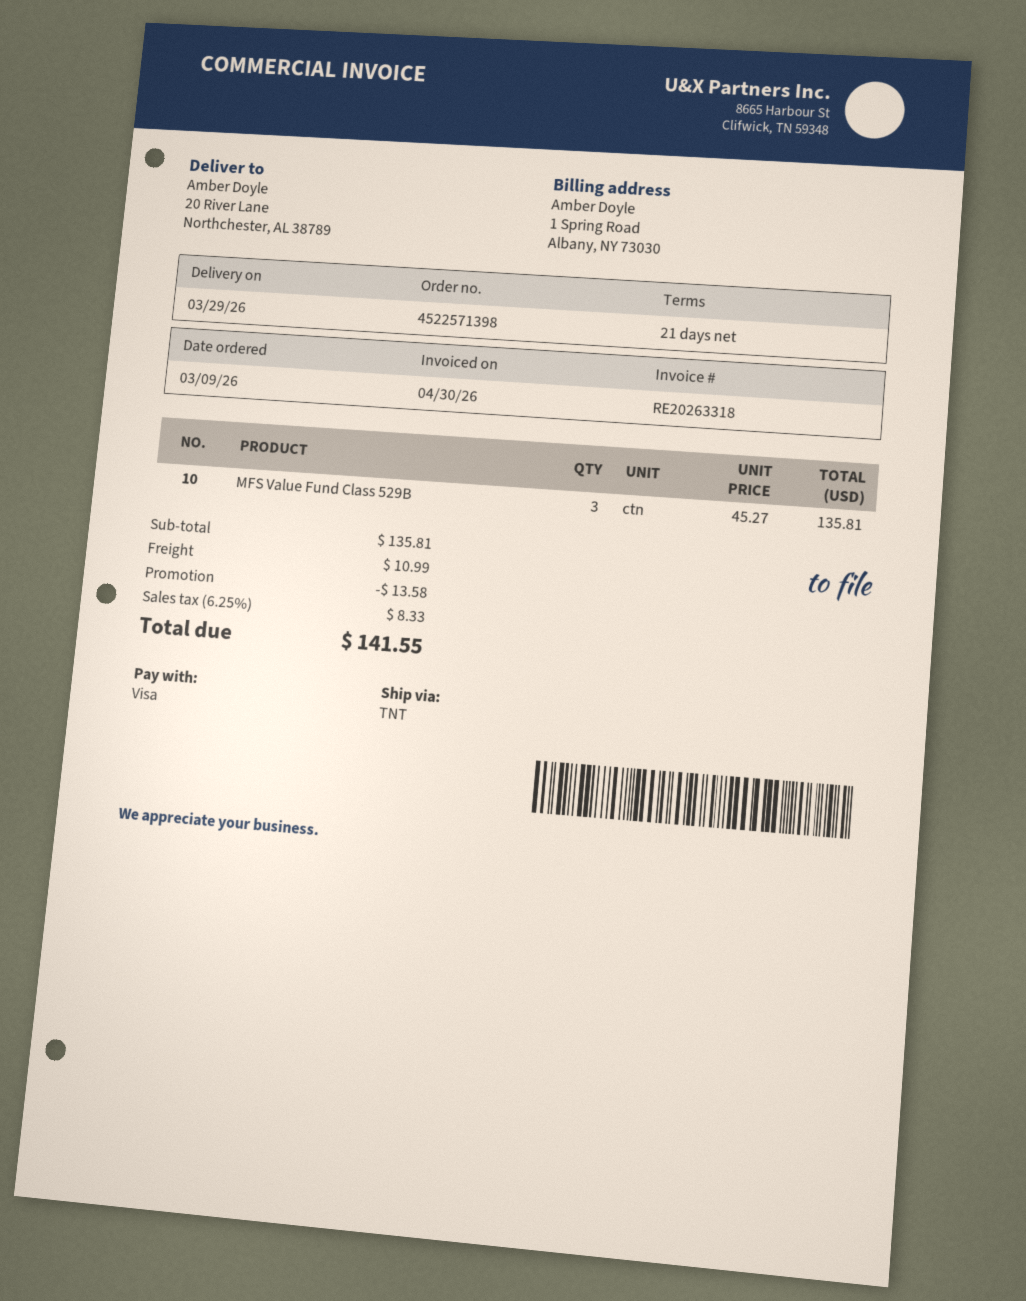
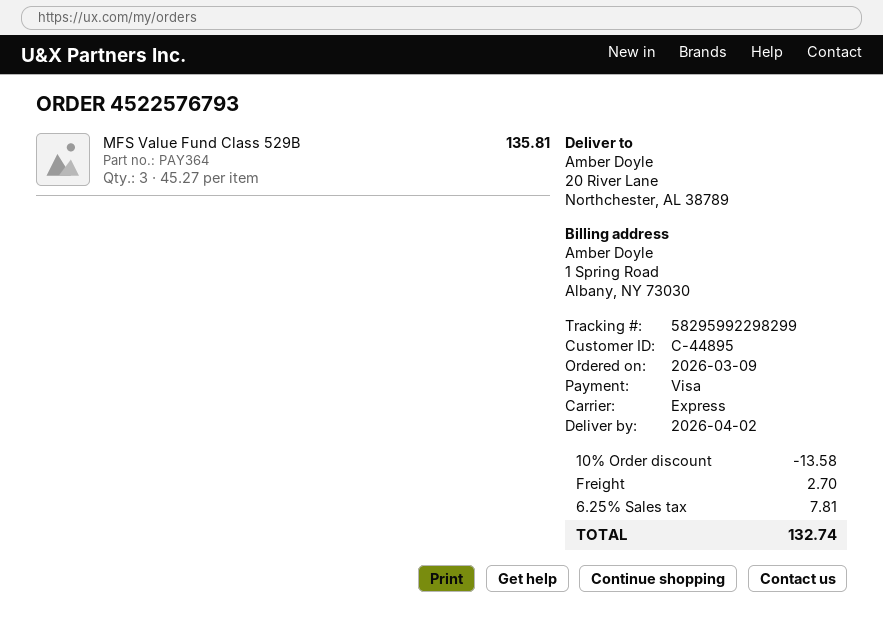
order number: 4522571398 -> 4522576793
delivery date: 2026-03-29 -> 2026-04-02
shipping method: TNT -> express
shipping: 10.99 -> 2.70
tax: 6.25% = 8.33 -> 6.25% = 7.81
total: 141.55 -> 132.74

